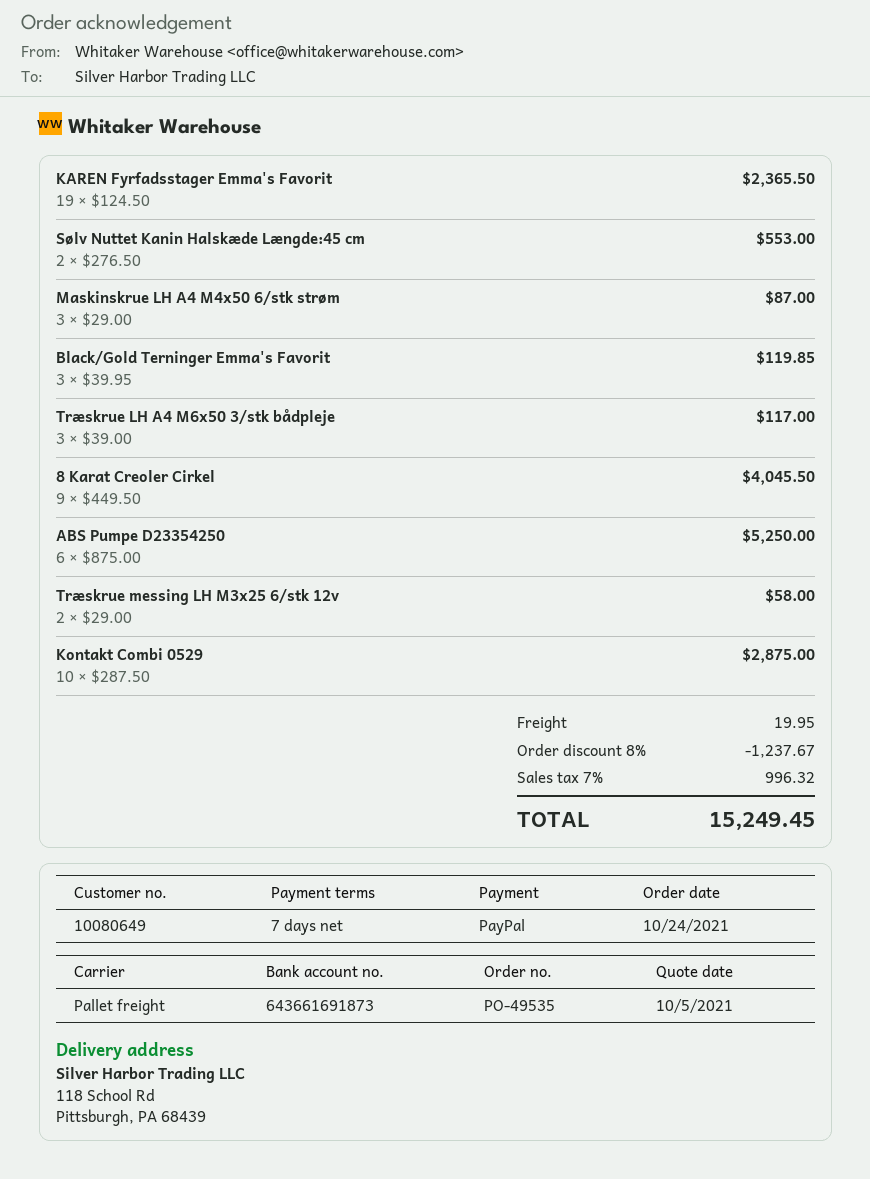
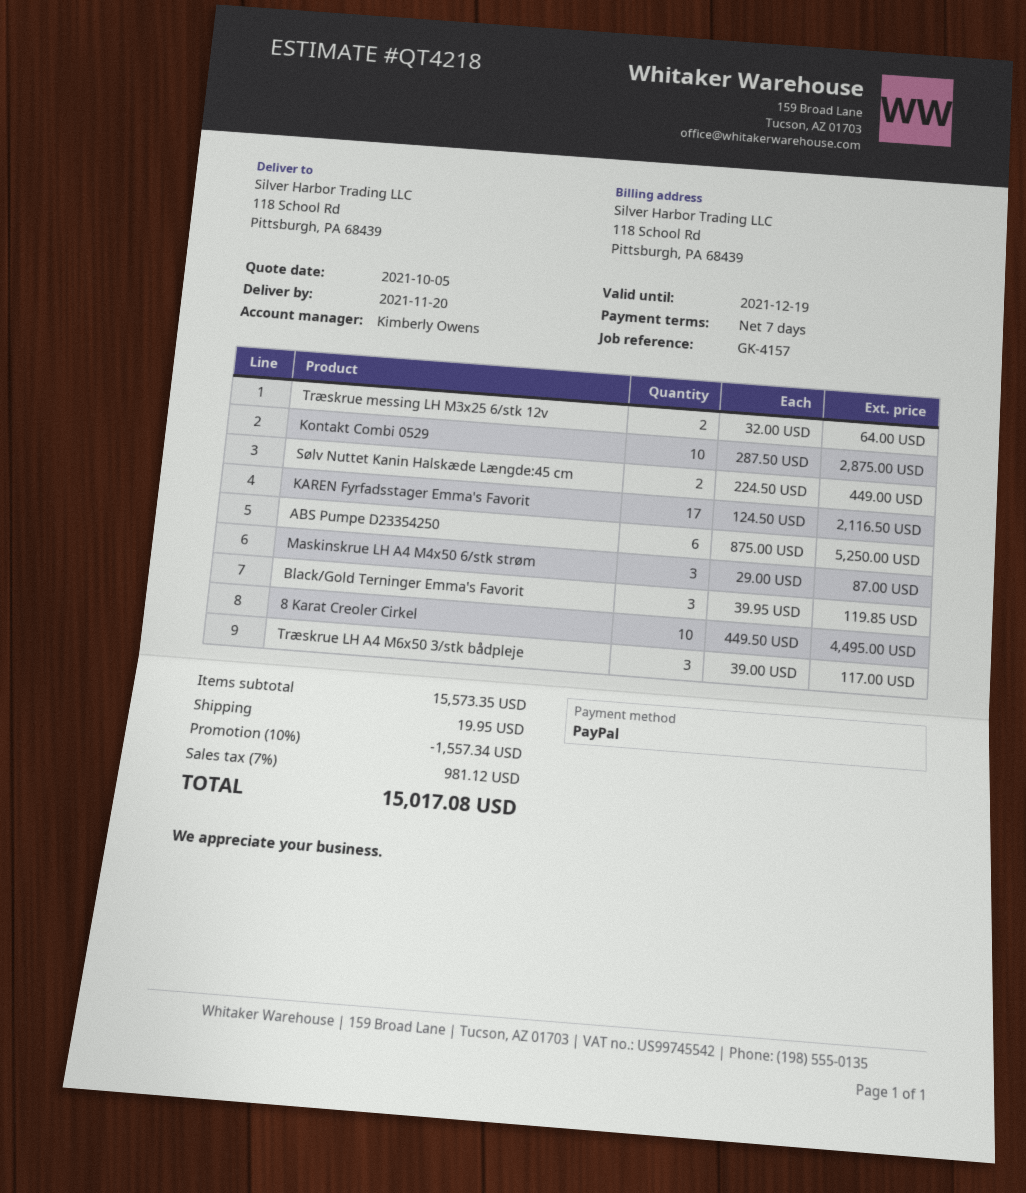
KAREN Fyrfadsstager Emma's Favorit: 19 x 124.50 = 2365.50 -> 17 x 124.50 = 2116.50
Sølv Nuttet Kanin Halskæde Længde:45 cm: 2 x 276.50 = 553.00 -> 2 x 224.50 = 449.00
8 Karat Creoler Cirkel: 9 x 449.50 = 4045.50 -> 10 x 449.50 = 4495.00
Træskrue messing LH M3x25 6/stk 12v: 2 x 29.00 = 58.00 -> 2 x 32.00 = 64.00
discount: 8% = 1237.67 -> 10% = 1557.34
tax: 7% = 996.32 -> 7% = 981.12
total: 15249.45 -> 15017.08

